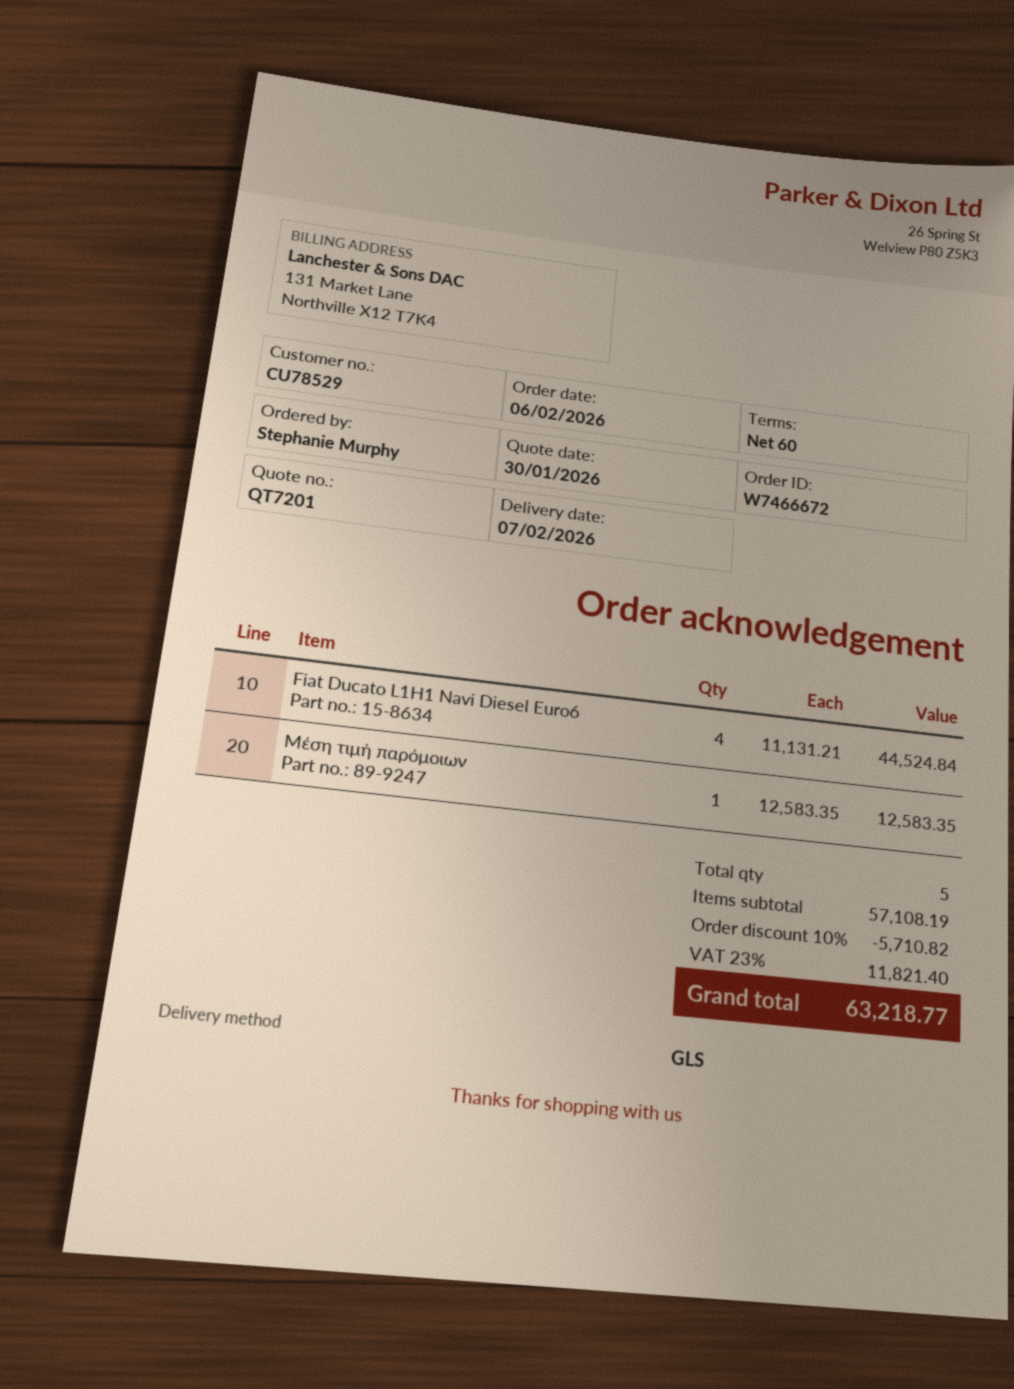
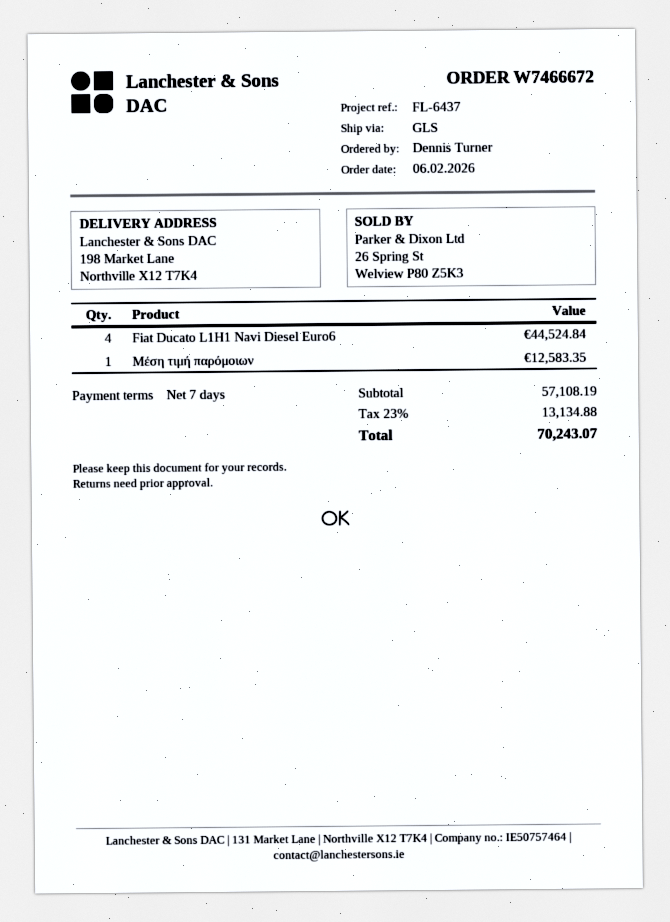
payment terms: 60 days -> 7 days
ordered by: Stephanie Murphy -> Dennis Turner
discount: 10% = 5710.82 -> none
tax: 23% = 11821.40 -> 23% = 13134.88
total: 63218.77 -> 70243.07

